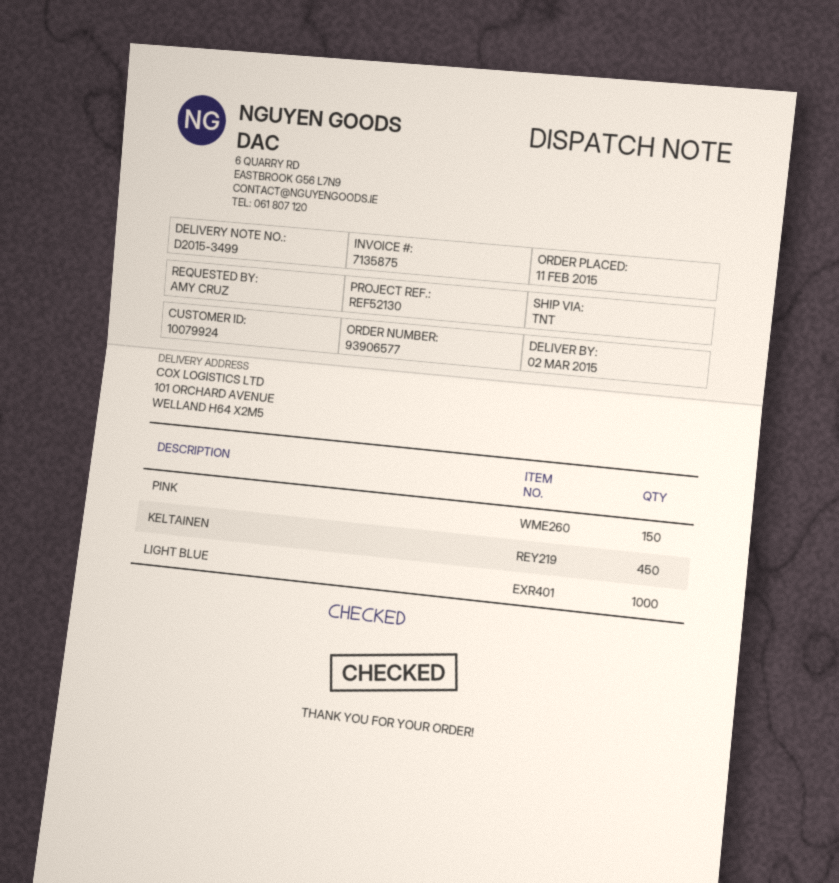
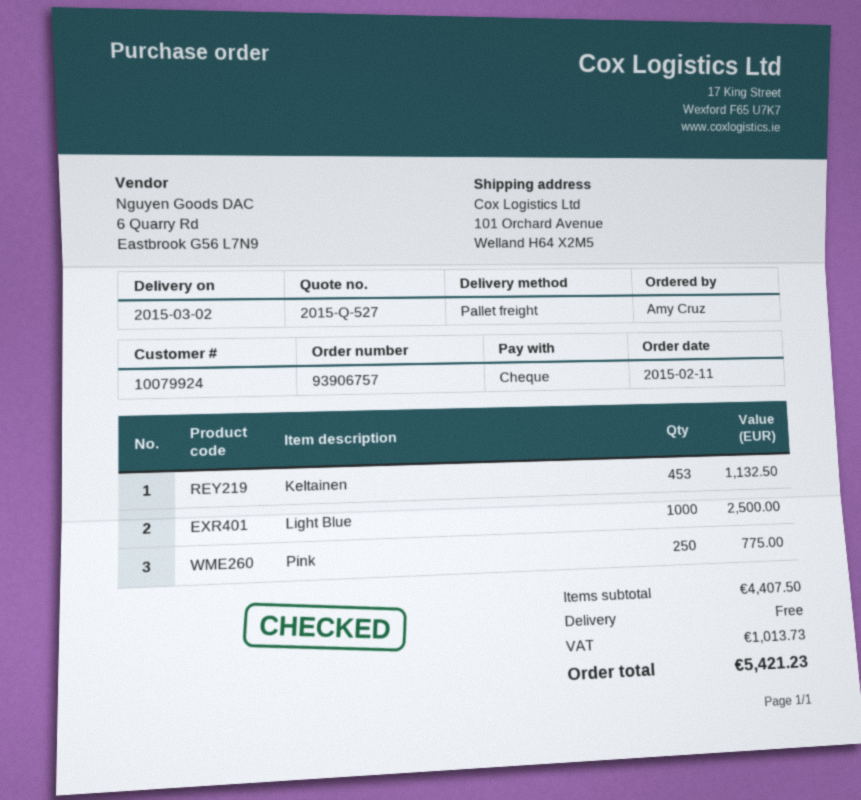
order number: 93906577 -> 93906757
shipping method: TNT -> pallet freight
PINK: 150 -> 250
KELTAINEN: 450 -> 453

